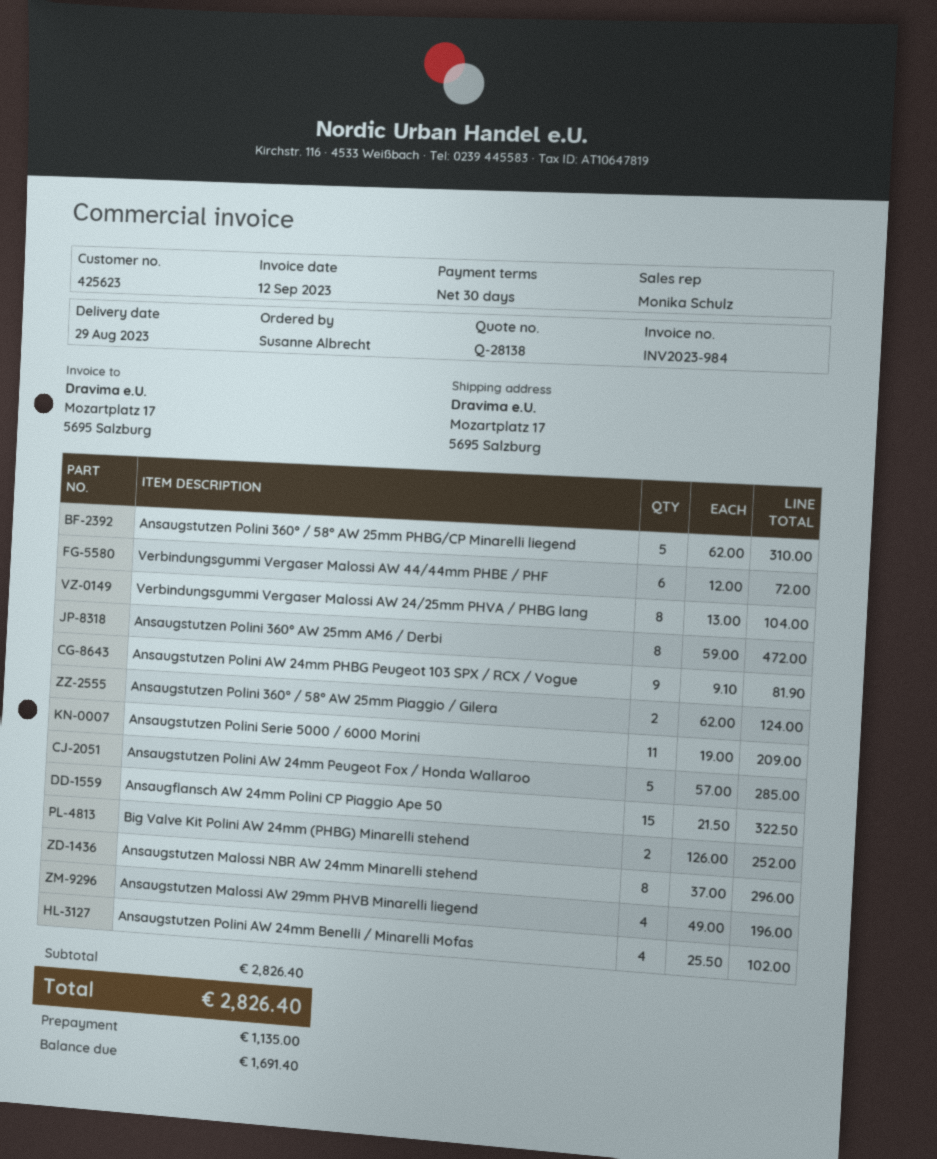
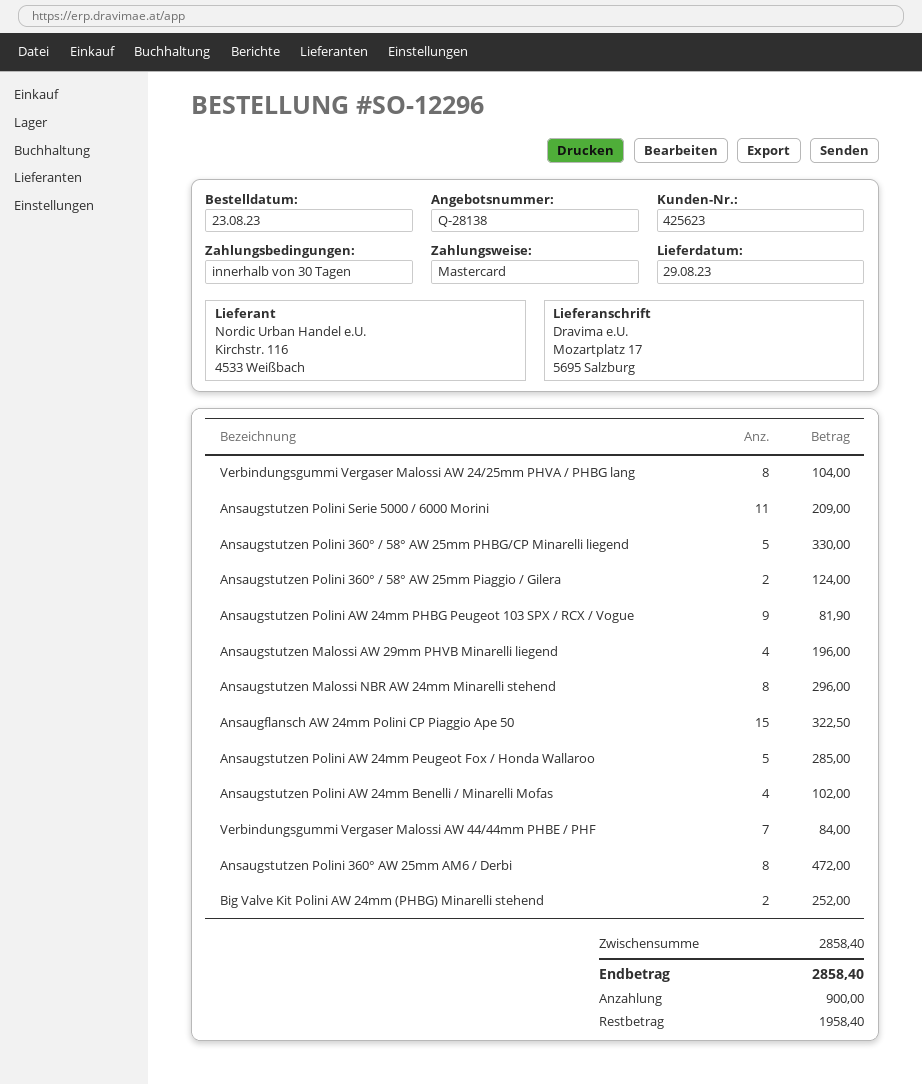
Ansaugstutzen Polini 360° / 58° AW 25mm PHBG/CP Minarelli liegend: 5 for 310.00 -> 5 for 330.00
Verbindungsgummi Vergaser Malossi AW 44/44mm PHBE / PHF: 6 for 72.00 -> 7 for 84.00
subtotal: 2826.40 -> 2858.40
total: 2826.40 -> 2858.40
deposit: 1135.00 -> 900.00
balance: 1691.40 -> 1958.40

